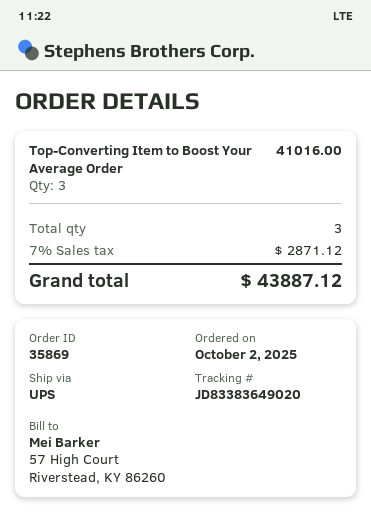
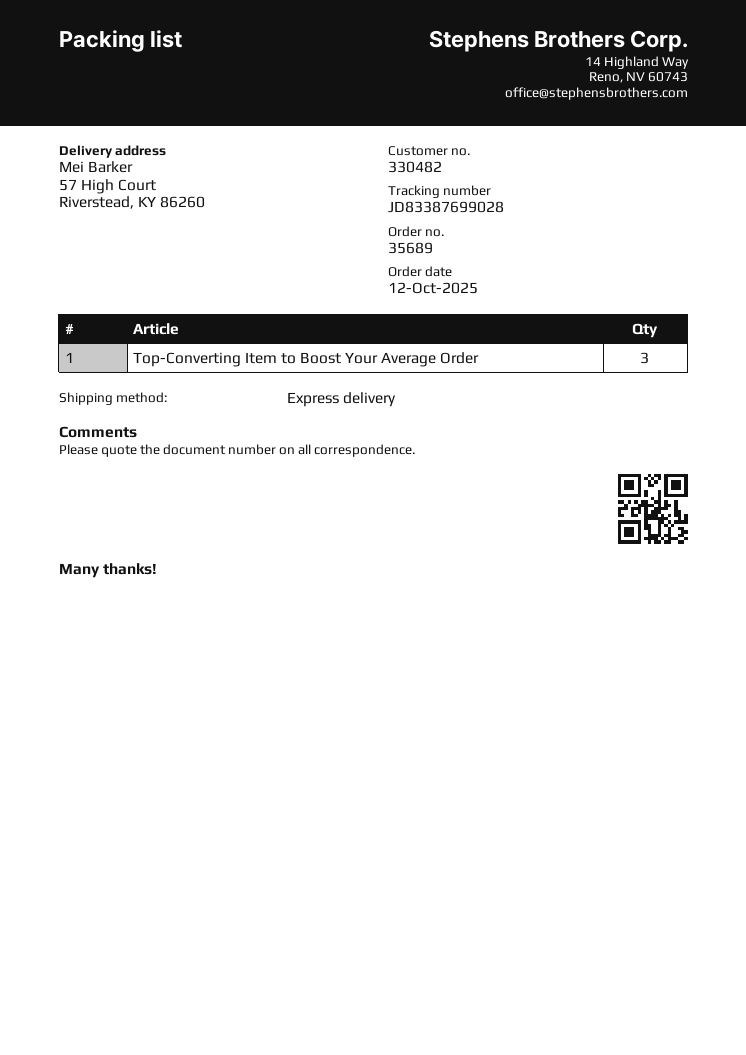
order number: 35869 -> 35689
order date: 2025-10-02 -> 2025-10-12
shipping method: UPS -> express
tracking number: JD83383649020 -> JD83387699028

